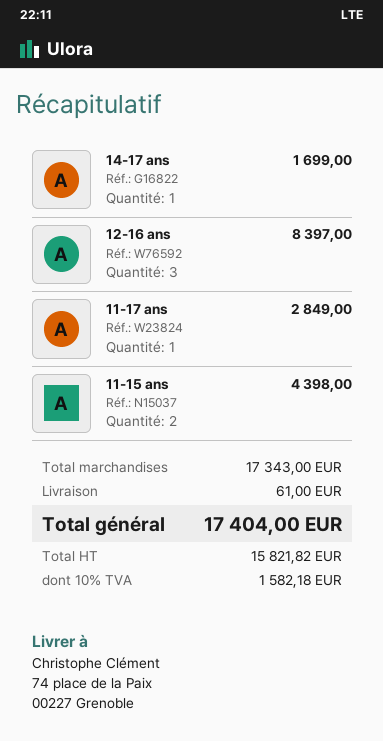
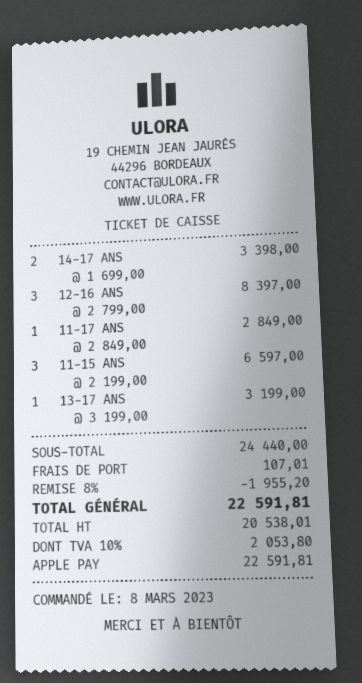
14-17 ans: 1 for 1699.00 -> 2 for 3398.00
11-15 ans: 2 for 4398.00 -> 3 for 6597.00
13-17 ANS: none -> 1 for 3199.00
subtotal: 17343.00 -> 24440.00
discount: none -> 8% = 1955.20
shipping: 61.00 -> 107.01
net: 15821.82 -> 20538.01
tax: 10% = 1582.18 -> 10% = 2053.80
total: 17404.00 -> 22591.81

